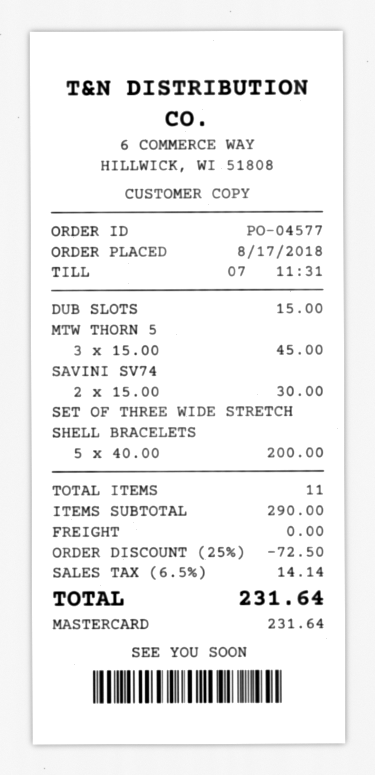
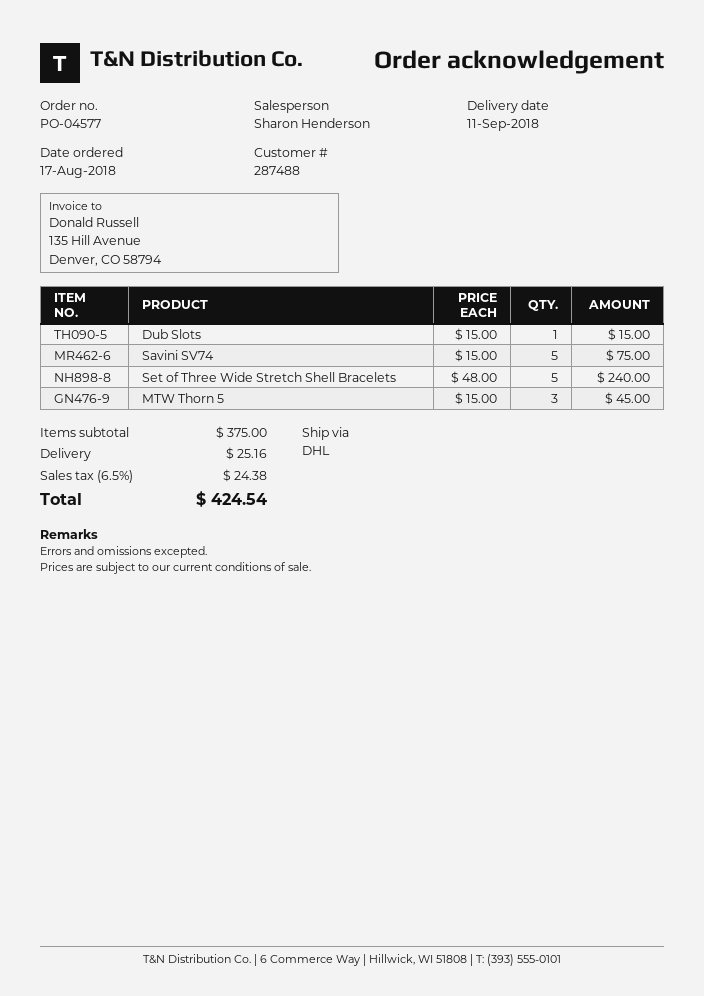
SAVINI SV74: 2 x 15.00 = 30.00 -> 5 x 15.00 = 75.00
SET OF THREE WIDE STRETCH SHELL BRACELETS: 5 x 40.00 = 200.00 -> 5 x 48.00 = 240.00
subtotal: 290.00 -> 375.00
discount: 25% = 72.50 -> none
shipping: 0.00 -> 25.16
tax: 6.5% = 14.14 -> 6.5% = 24.38
total: 231.64 -> 424.54

